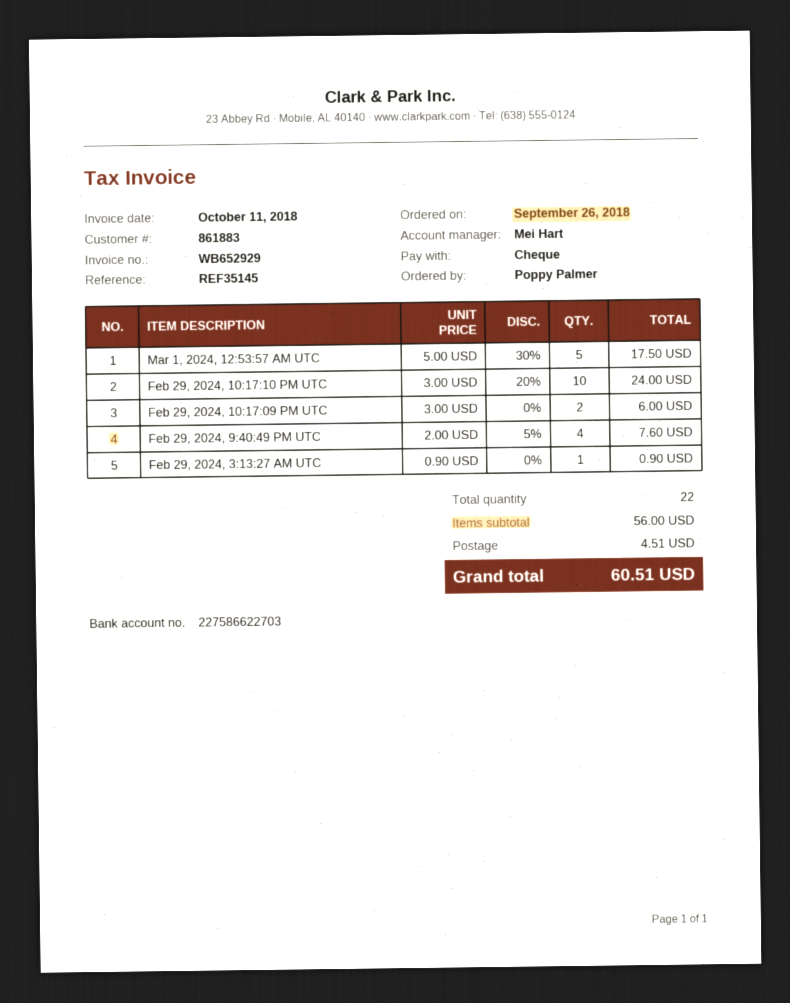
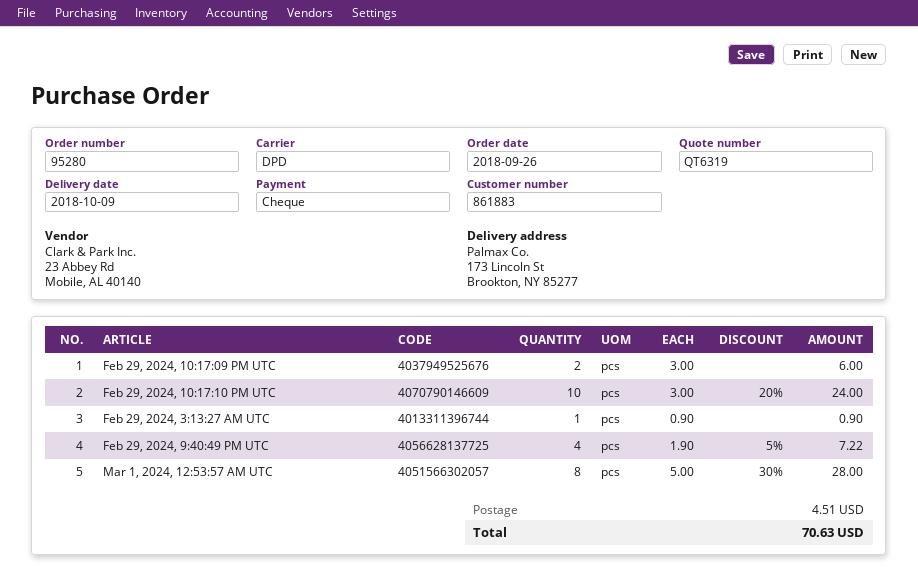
Mar 1, 2024, 12:53:57 AM UTC: 5 x 5.00 - 30% = 17.50 -> 8 x 5.00 - 30% = 28.00
Feb 29, 2024, 9:40:49 PM UTC: 4 x 2.00 - 5% = 7.60 -> 4 x 1.90 - 5% = 7.22
total: 60.51 -> 70.63

